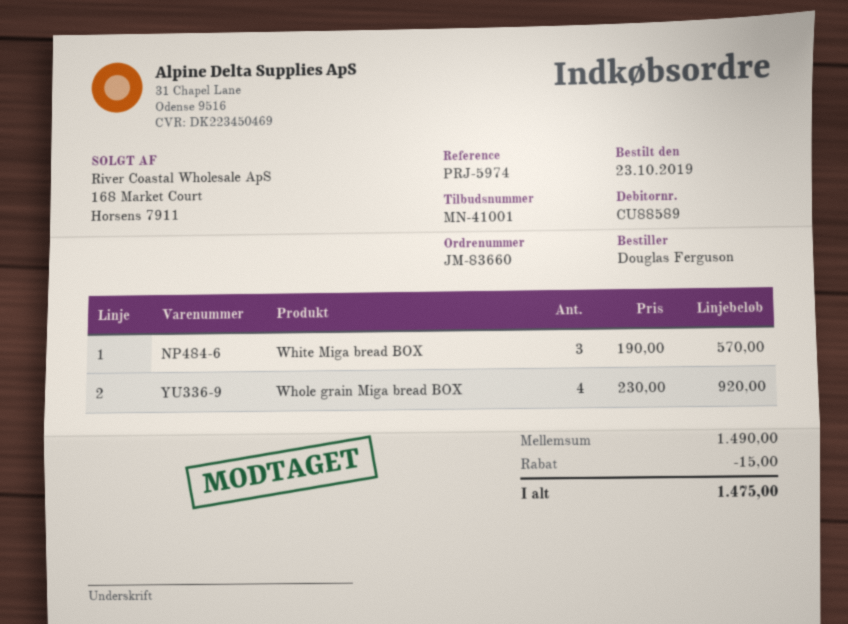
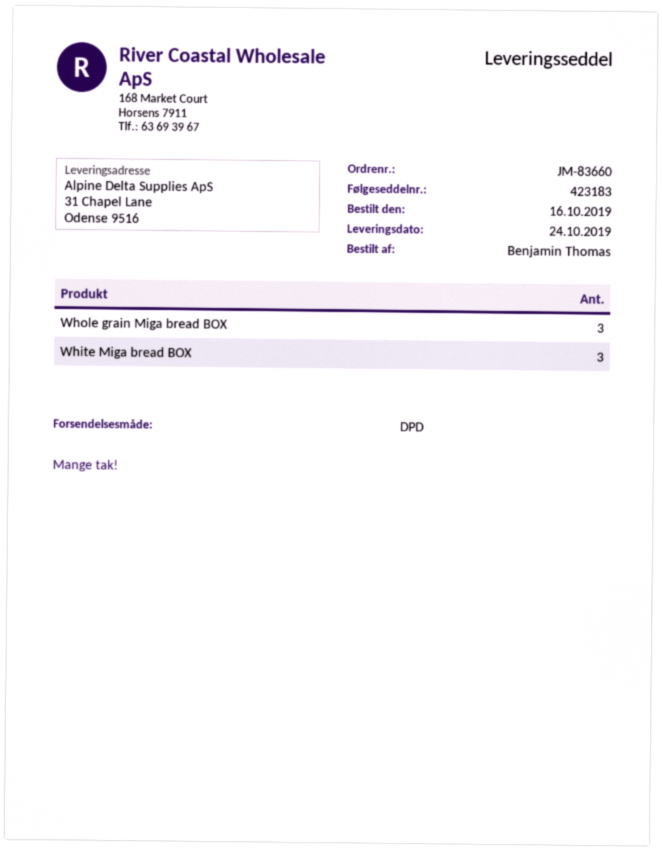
order date: 2019-10-23 -> 2019-10-16
ordered by: Douglas Ferguson -> Benjamin Thomas
Whole grain Miga bread BOX: 4 -> 3

